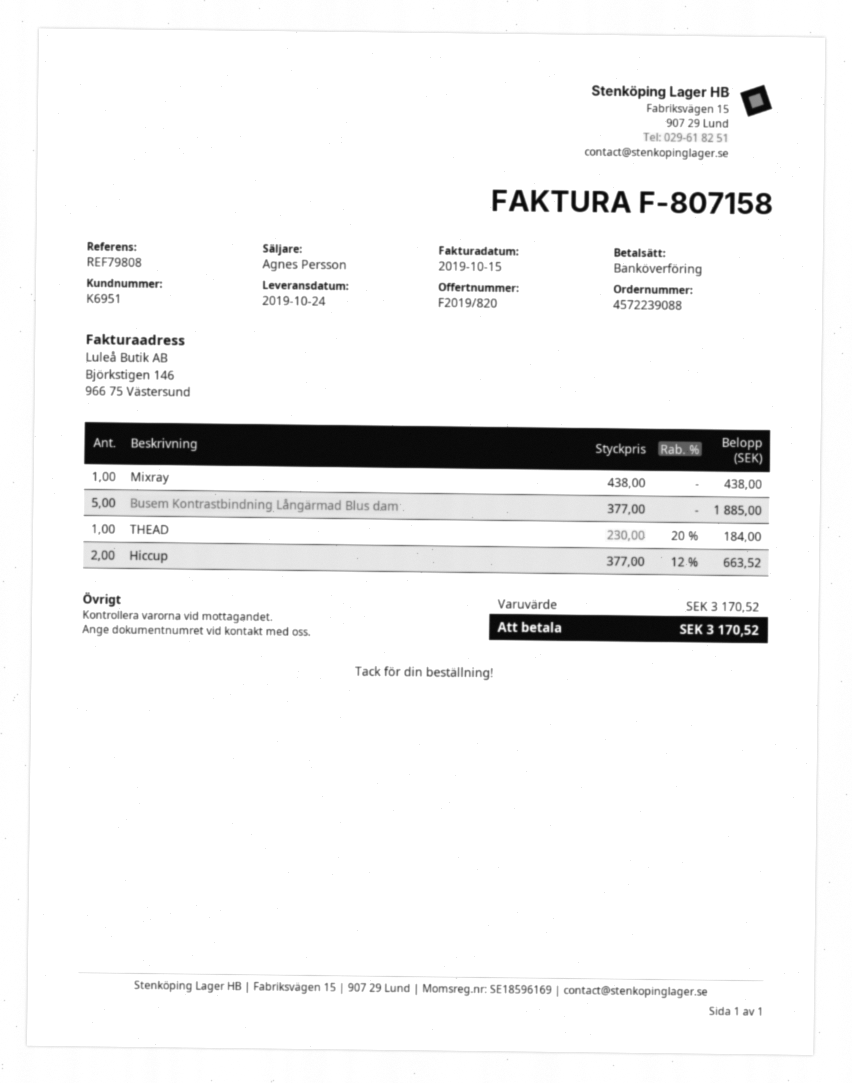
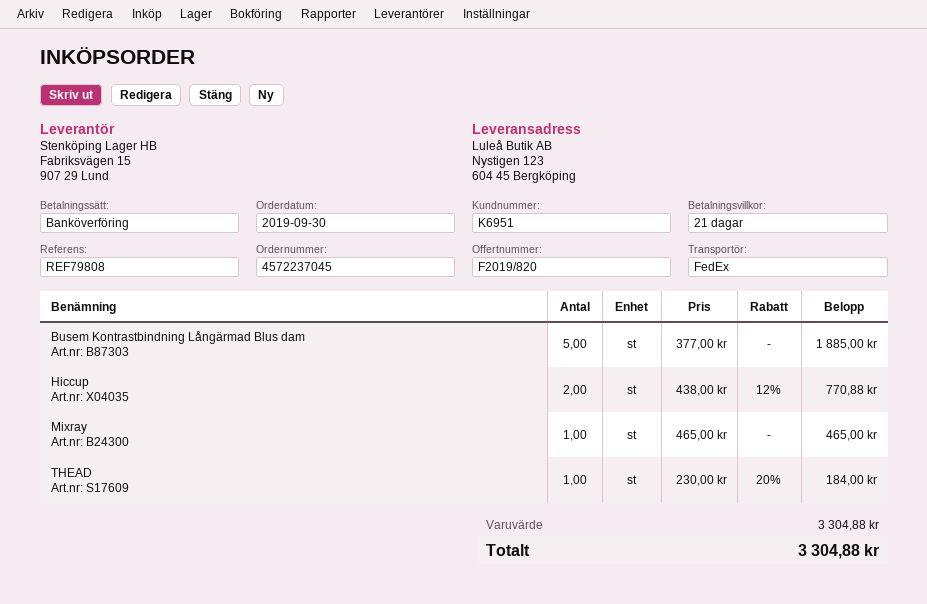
order number: 4572239088 -> 4572237045
Mixray: 1 x 438.00 = 438.00 -> 1 x 465.00 = 465.00
Hiccup: 2 x 377.00 - 12% = 663.52 -> 2 x 438.00 - 12% = 770.88
subtotal: 3170.52 -> 3304.88
total: 3170.52 -> 3304.88

